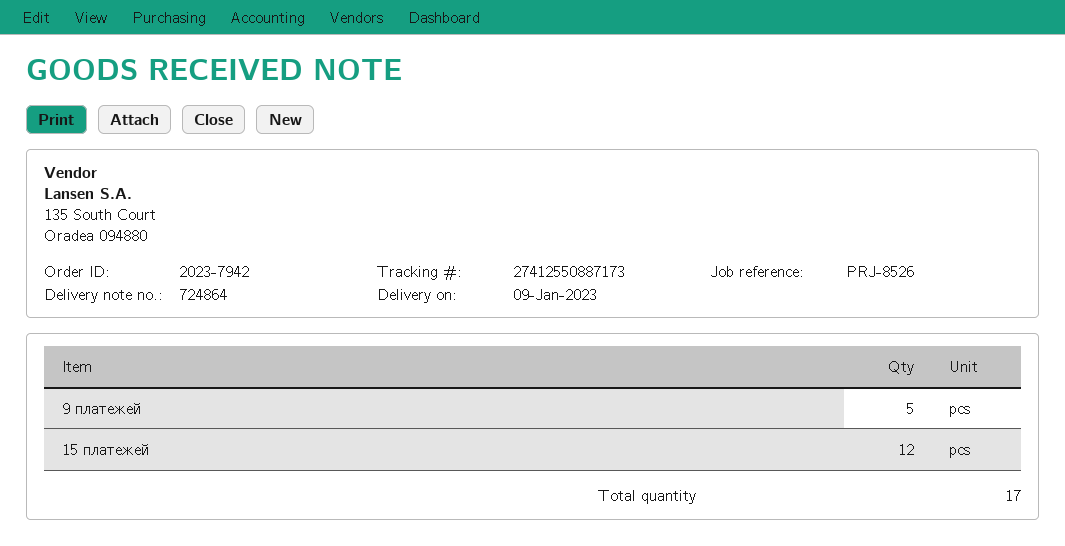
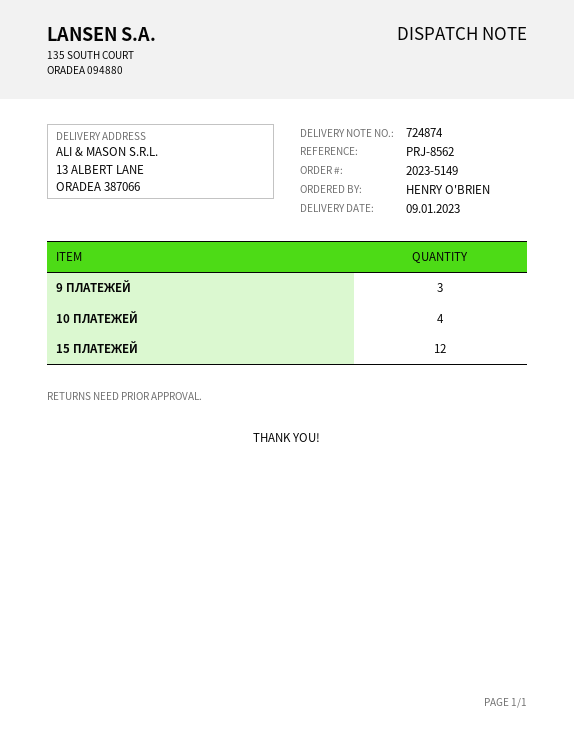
order number: 2023-7942 -> 2023-5149
delivery note number: 724864 -> 724874
reference: PRJ-8526 -> PRJ-8562
9 платежей: 5 -> 3
10 ПЛАТЕЖЕЙ: none -> 4

